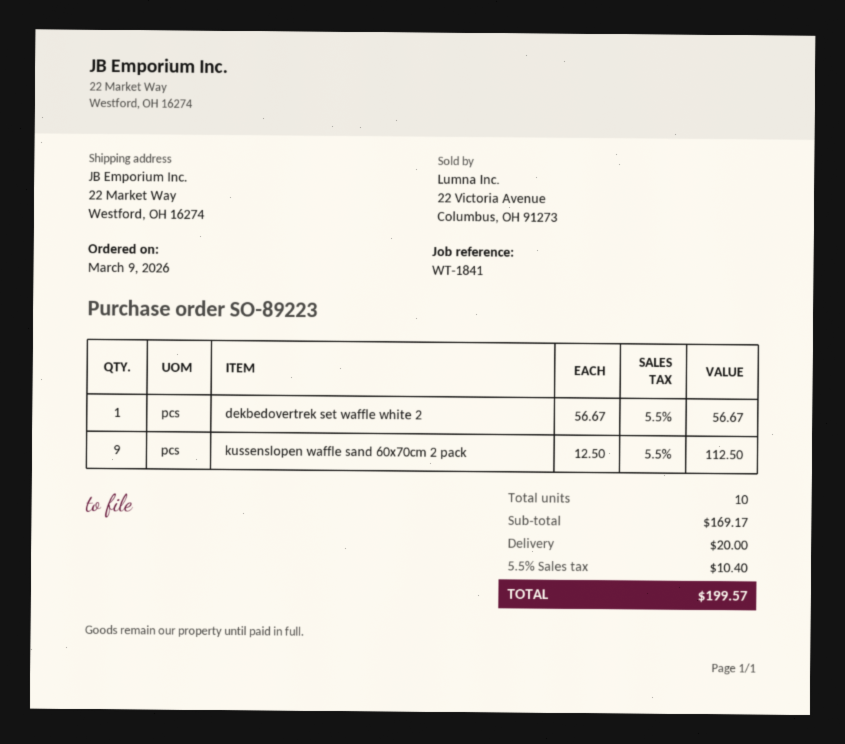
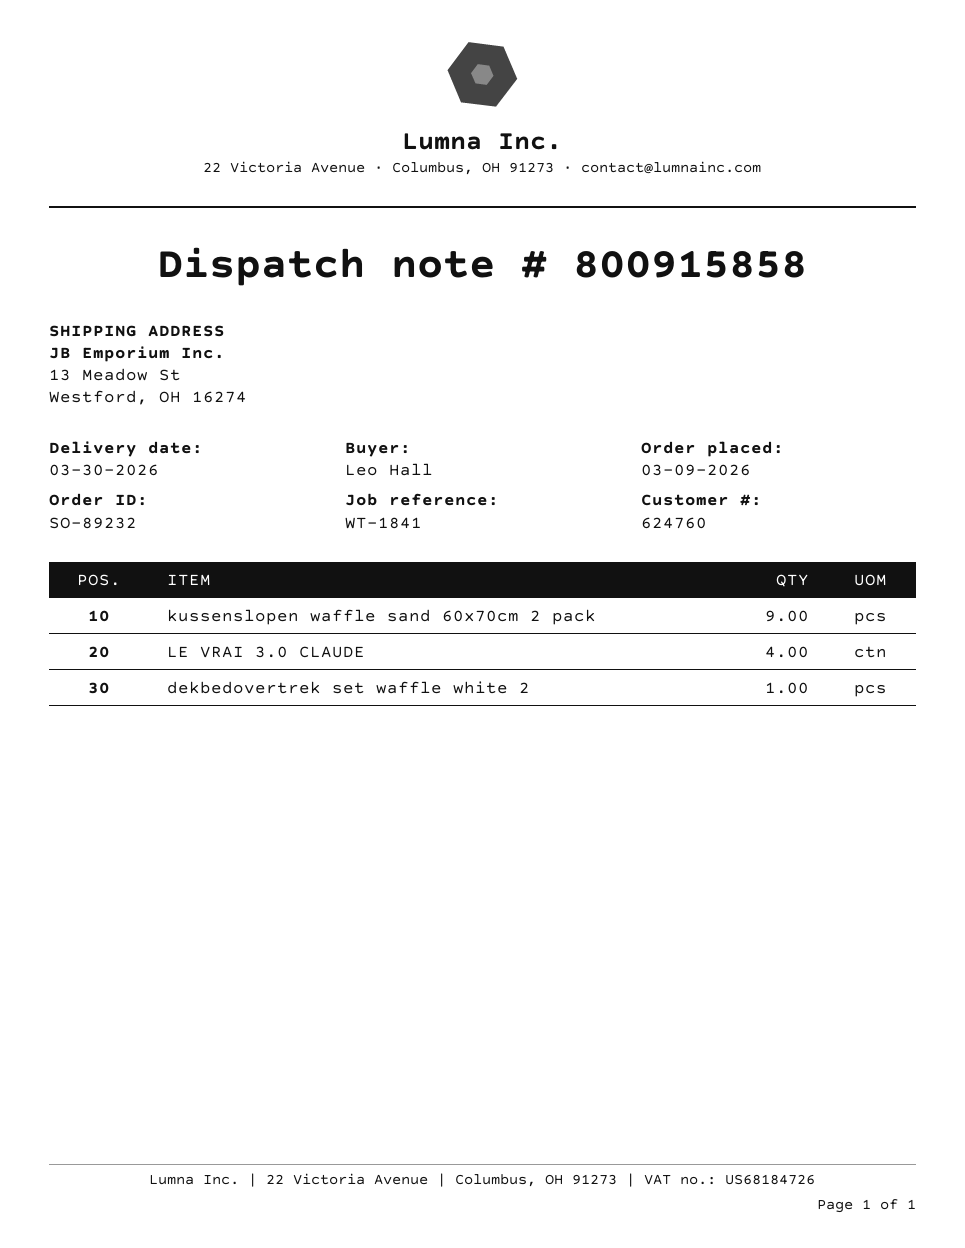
order number: SO-89223 -> SO-89232
ship to: 22 Market Way, Westford, OH 16274 -> 13 Meadow St, Westford, OH 16274
LE VRAI 3.0 CLAUDE: none -> 4

